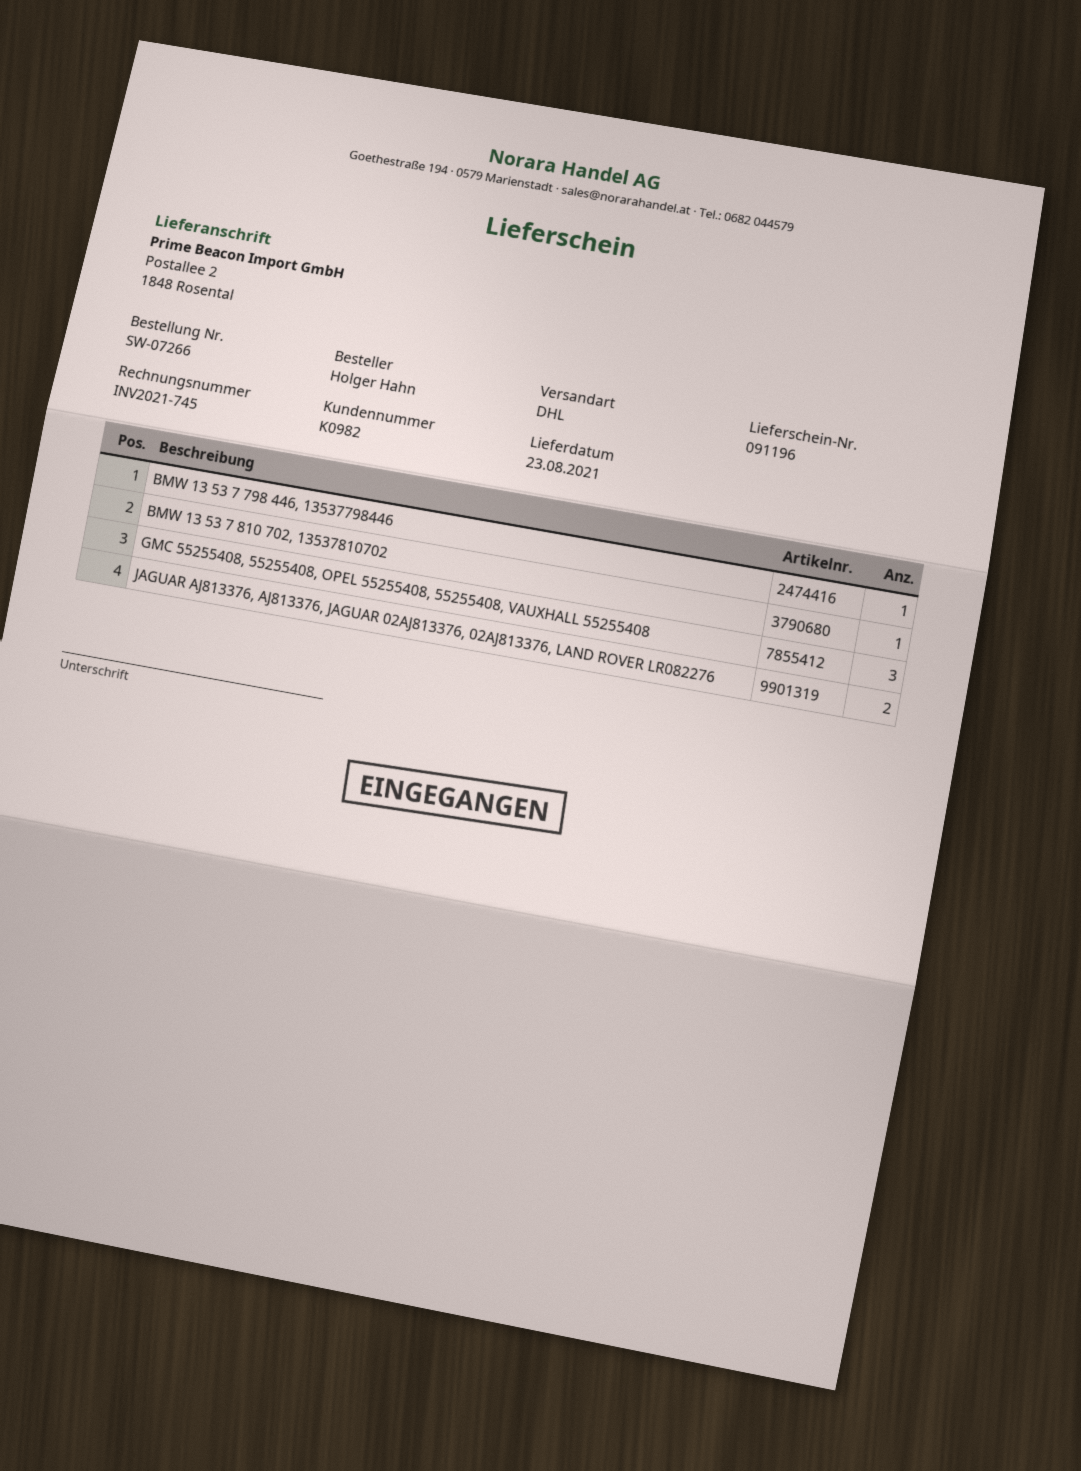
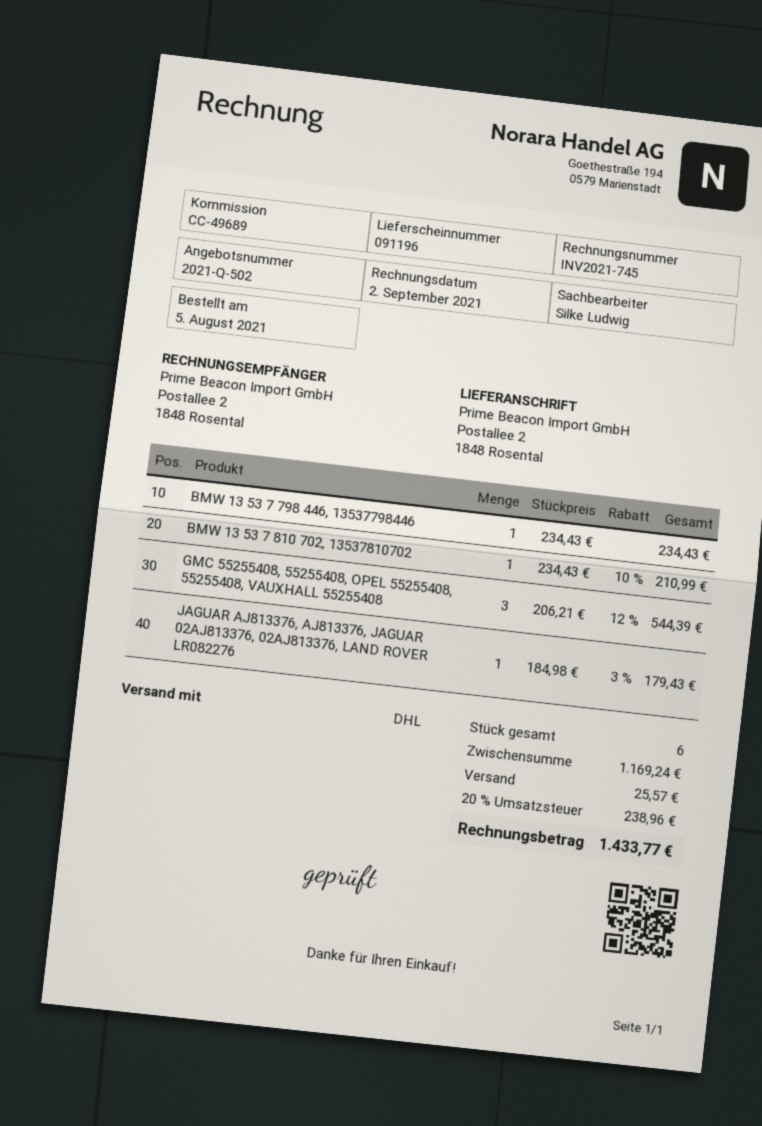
JAGUAR AJ813376, AJ813376, JAGUAR 02AJ813376, 02AJ813376, LAND ROVER LR082276: 2 -> 1

